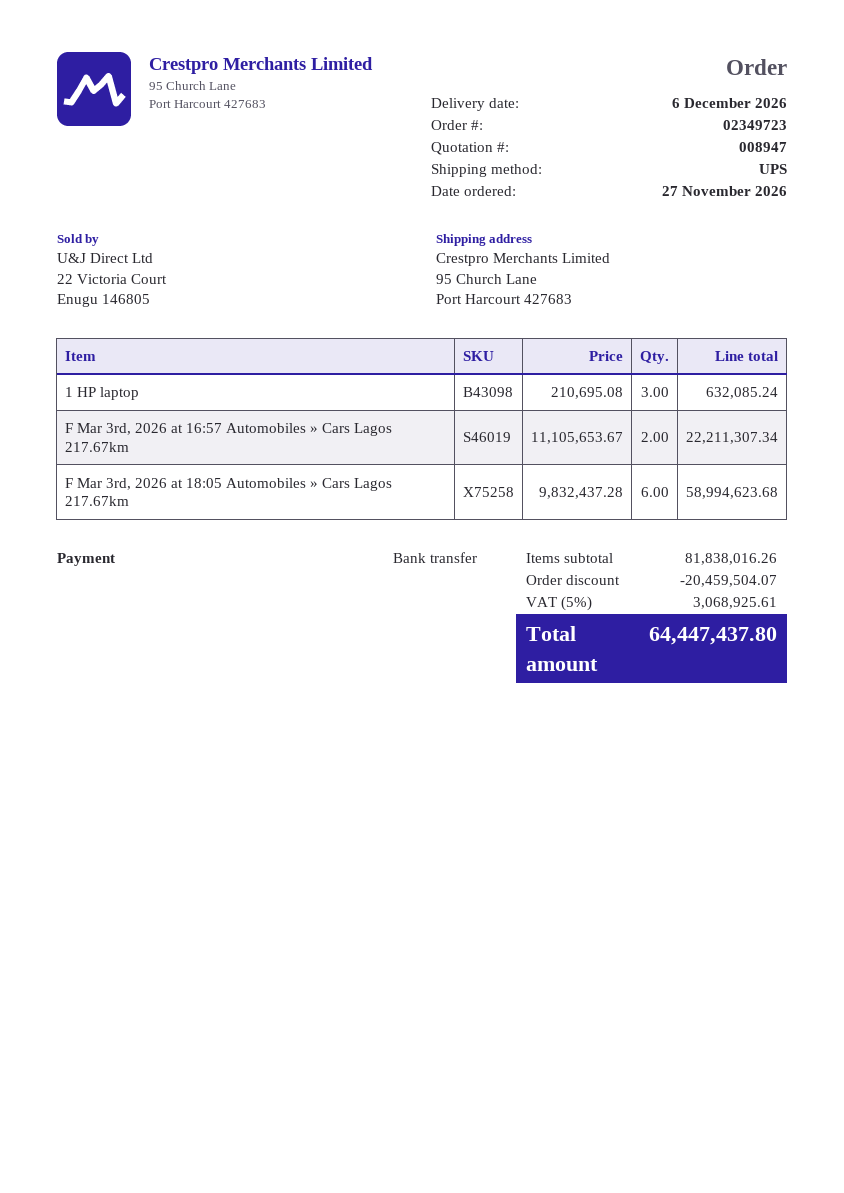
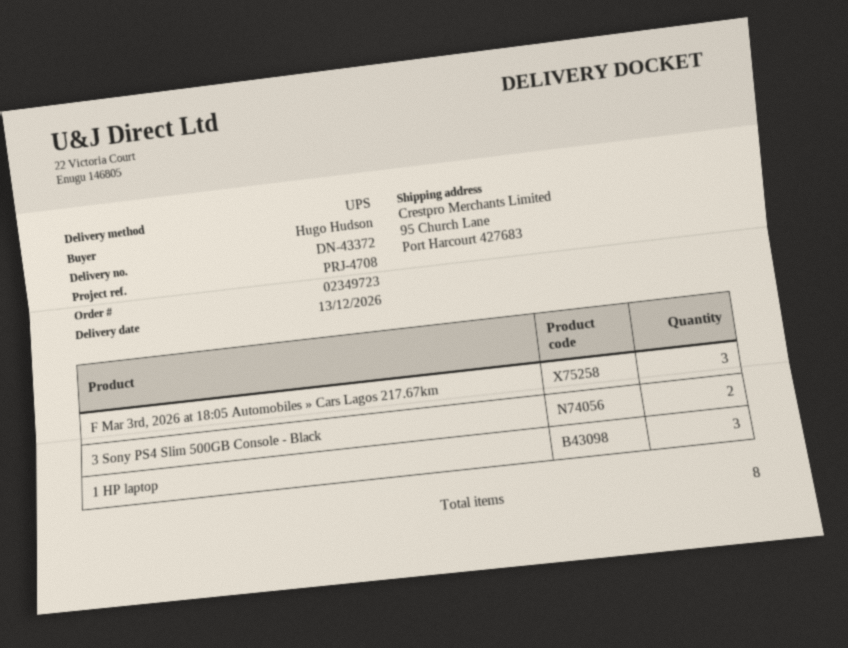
delivery date: 2026-12-06 -> 2026-12-13
F Mar 3rd, 2026 at 16:57 Automobiles » Cars Lagos 217.67km: 2 -> none
F Mar 3rd, 2026 at 18:05 Automobiles » Cars Lagos 217.67km: 6 -> 3
3 Sony PS4 Slim 500GB Console - Black: none -> 2

